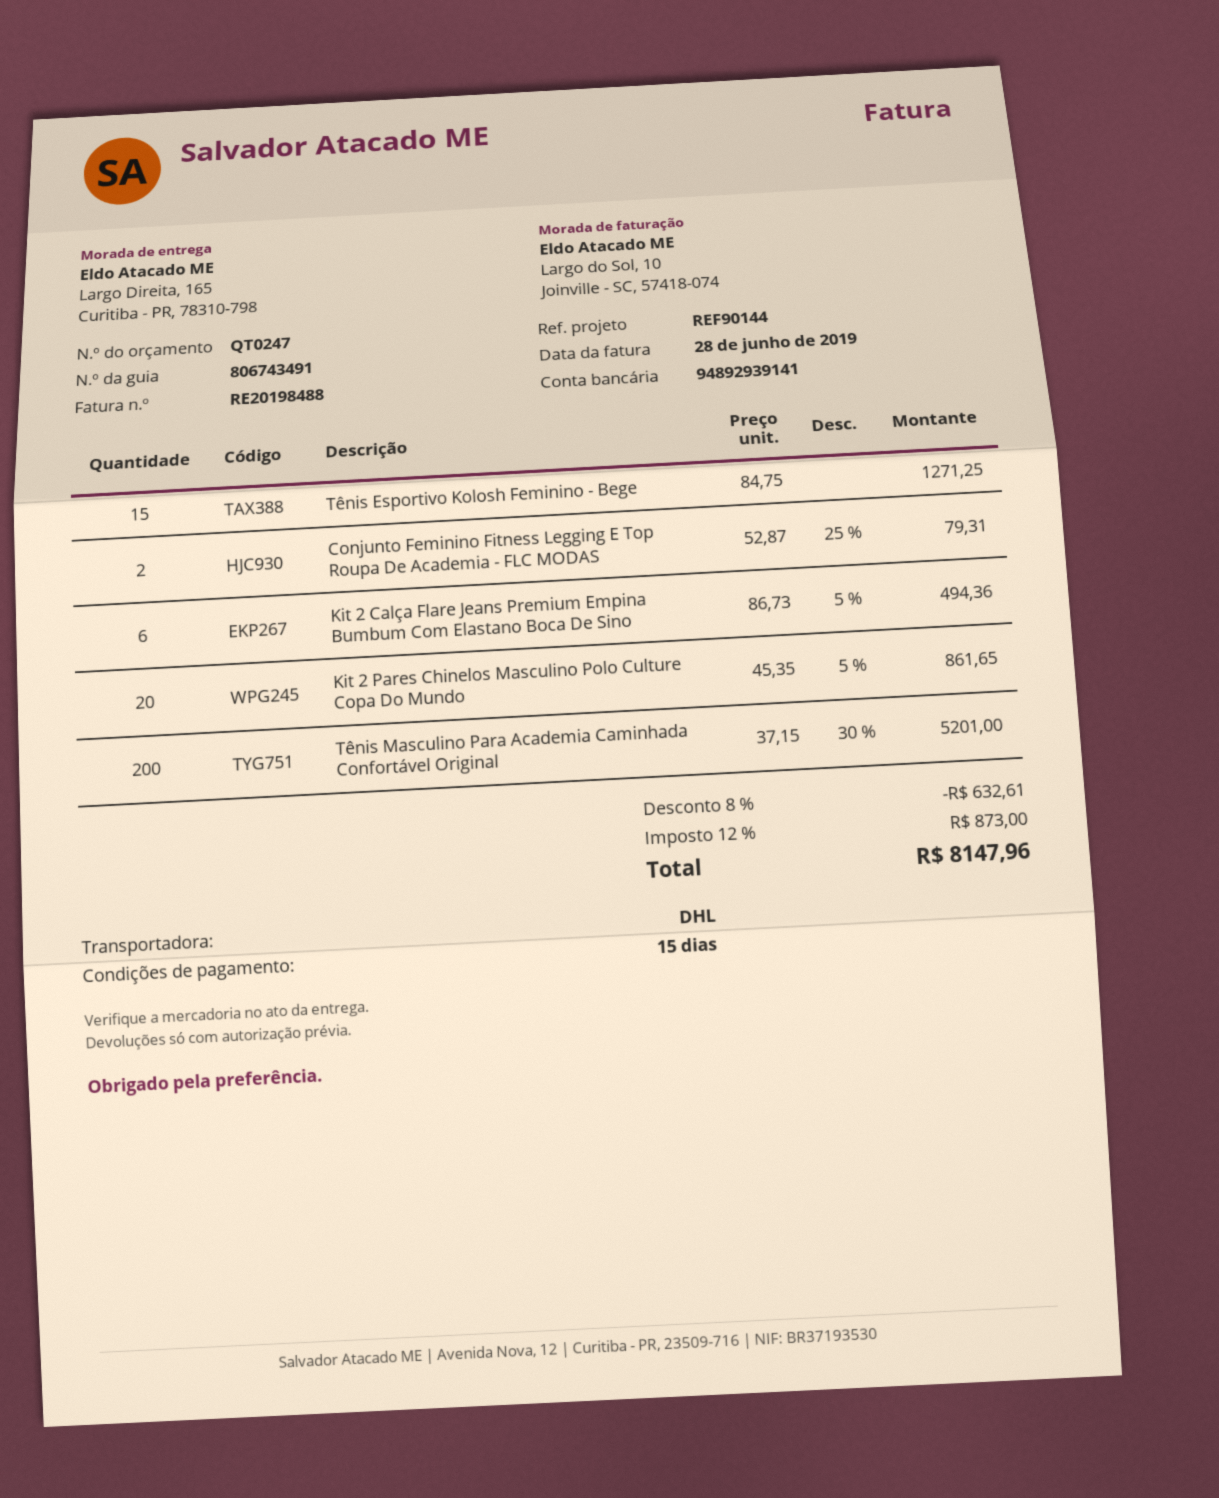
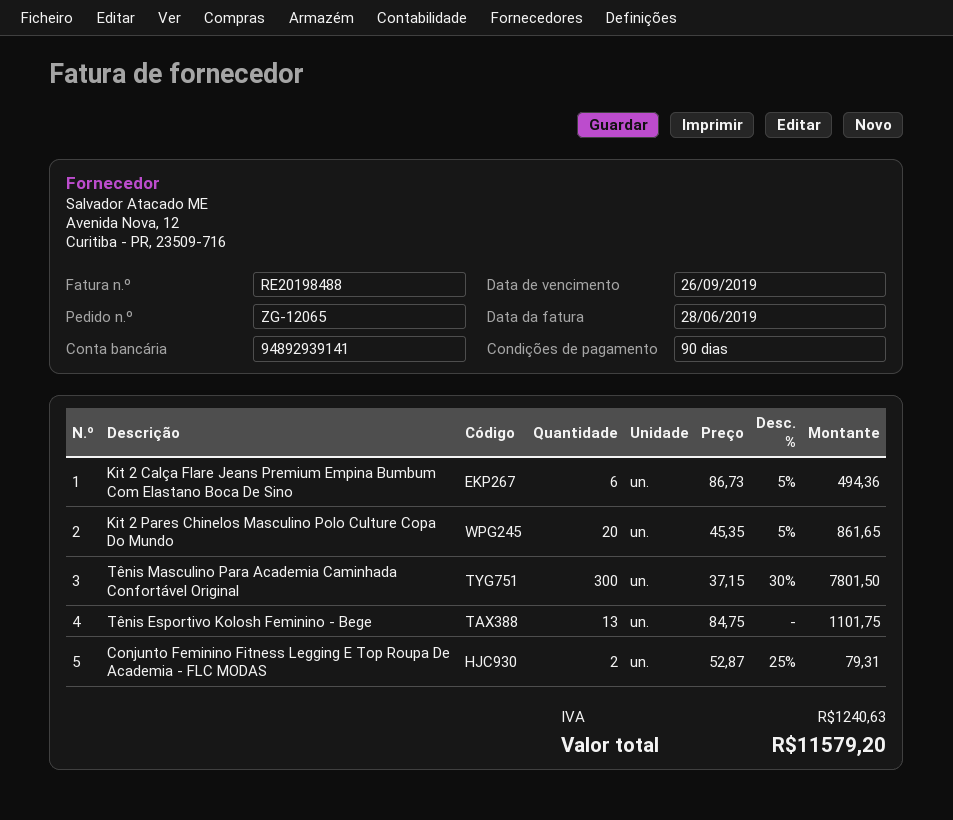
payment terms: 15 days -> 90 days
Tênis Esportivo Kolosh Feminino - Bege: 15 x 84.75 = 1271.25 -> 13 x 84.75 = 1101.75
Tênis Masculino Para Academia Caminhada Confortável Original: 200 x 37.15 - 30% = 5201.00 -> 300 x 37.15 - 30% = 7801.50
discount: 8% = 632.61 -> none
tax: 873.00 -> 1240.63
total: 8147.96 -> 11579.20

